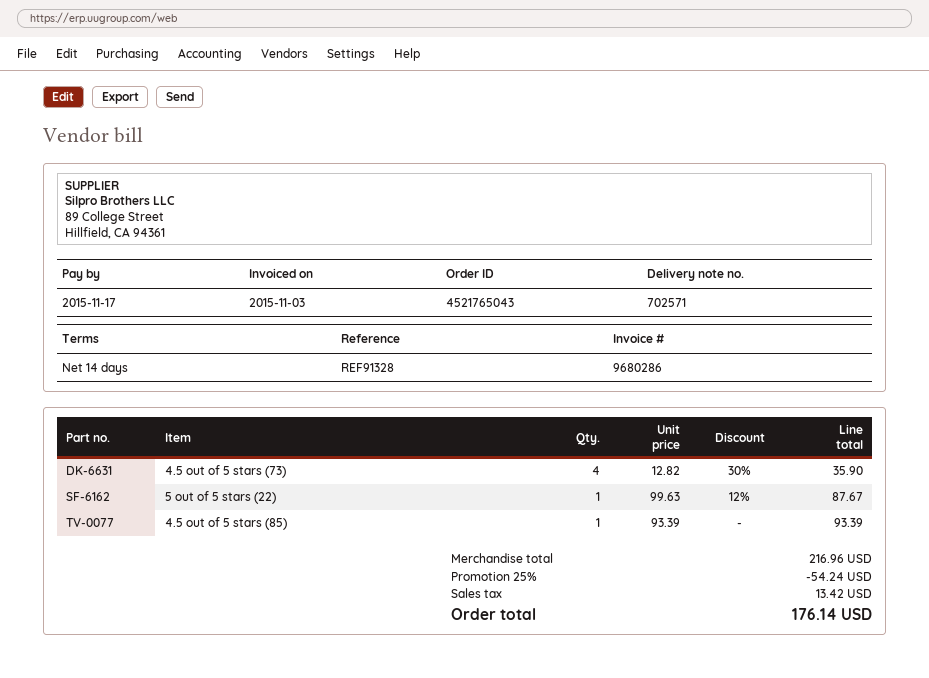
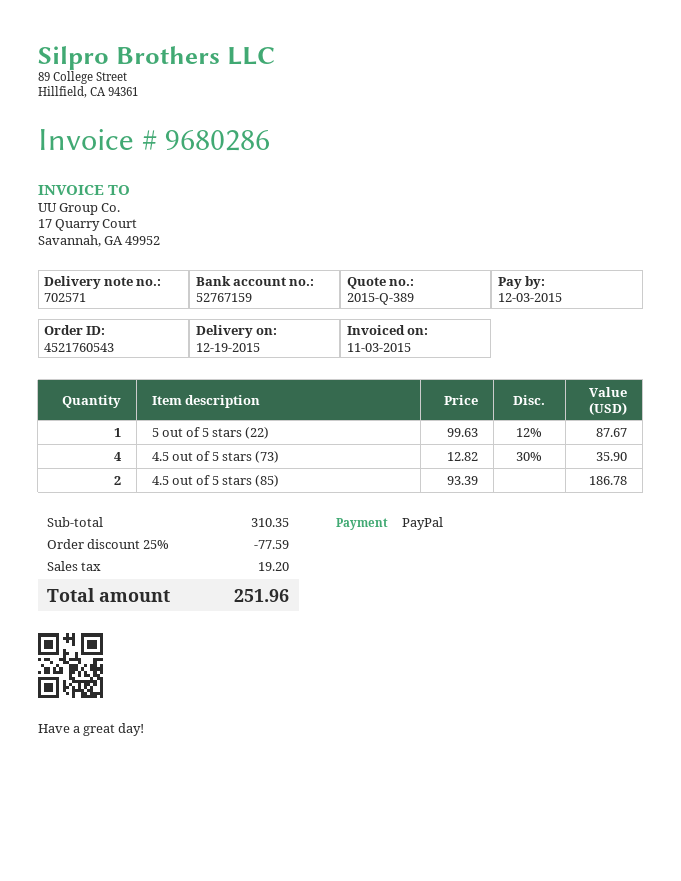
order number: 4521765043 -> 4521760543
due date: 2015-11-17 -> 2015-12-03
4.5 out of 5 stars (85): 1 x 93.39 = 93.39 -> 2 x 93.39 = 186.78
subtotal: 216.96 -> 310.35
discount: 25% = 54.24 -> 25% = 77.59
tax: 13.42 -> 19.20
total: 176.14 -> 251.96

